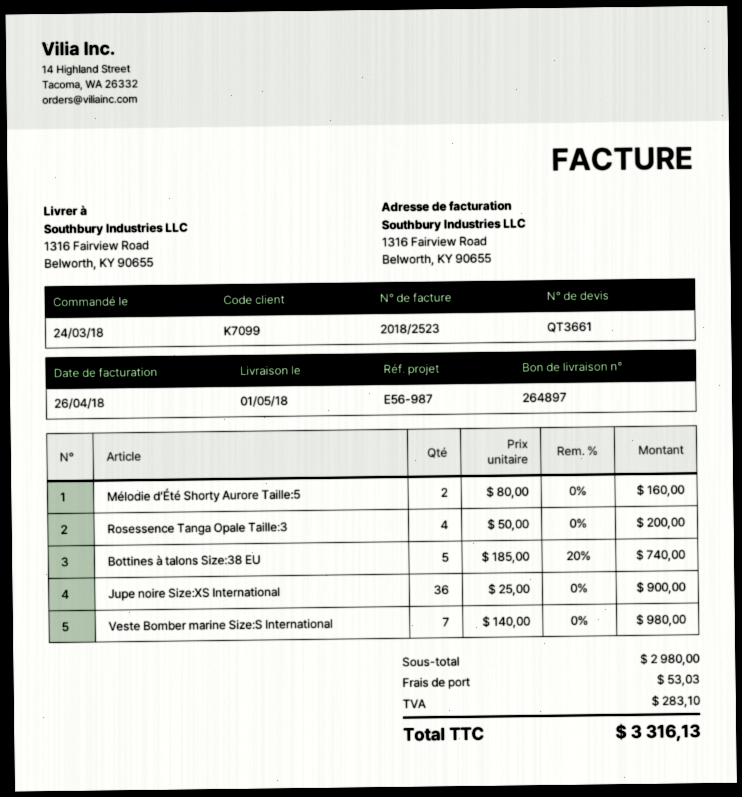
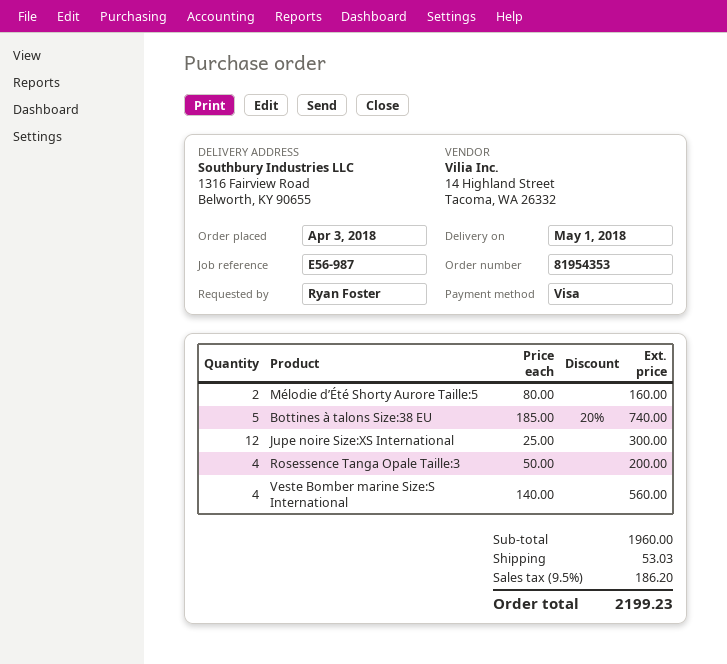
order date: 2018-03-24 -> 2018-04-03
Jupe noire Size:XS International: 36 x 25.00 = 900.00 -> 12 x 25.00 = 300.00
Veste Bomber marine Size:S International: 7 x 140.00 = 980.00 -> 4 x 140.00 = 560.00
subtotal: 2980.00 -> 1960.00
tax: 283.10 -> 186.20
total: 3316.13 -> 2199.23

